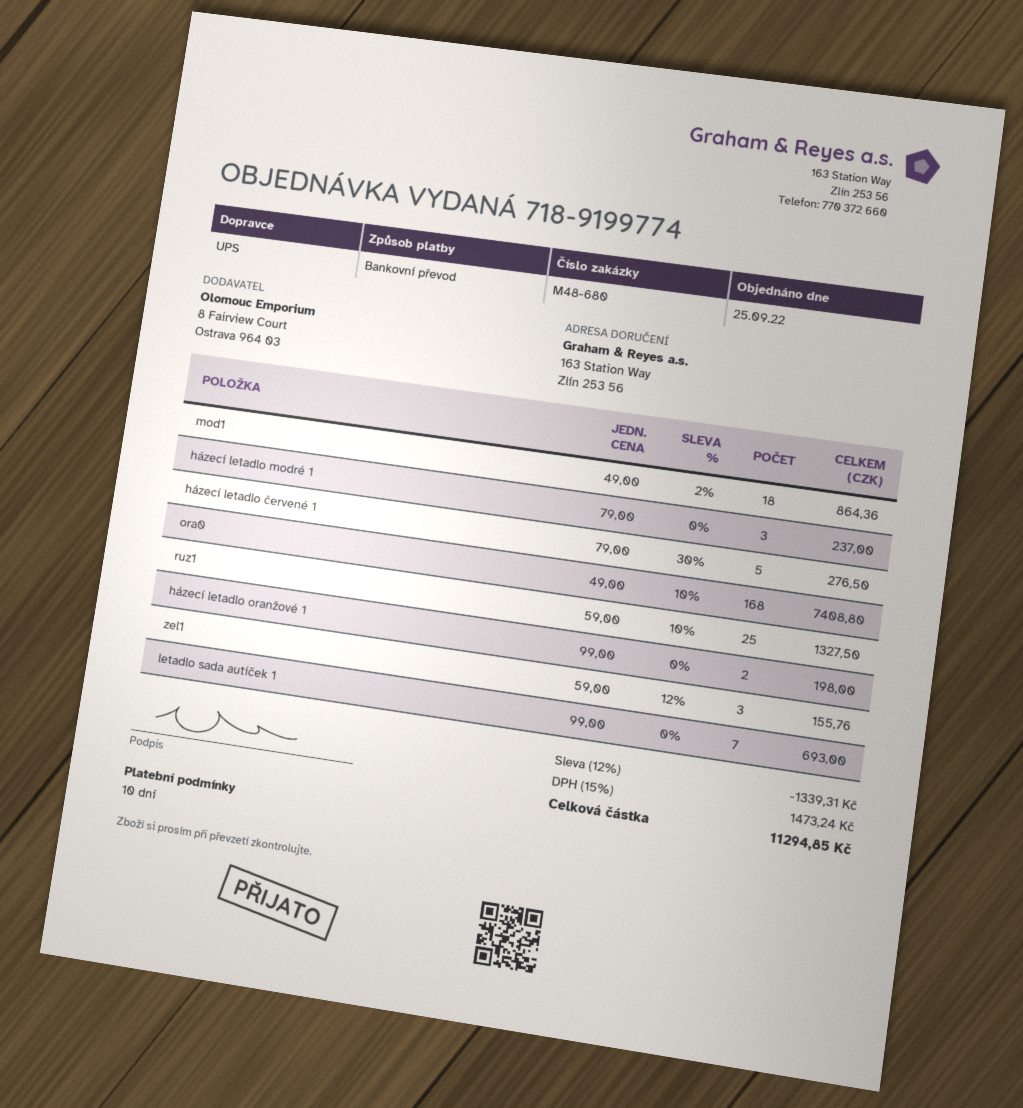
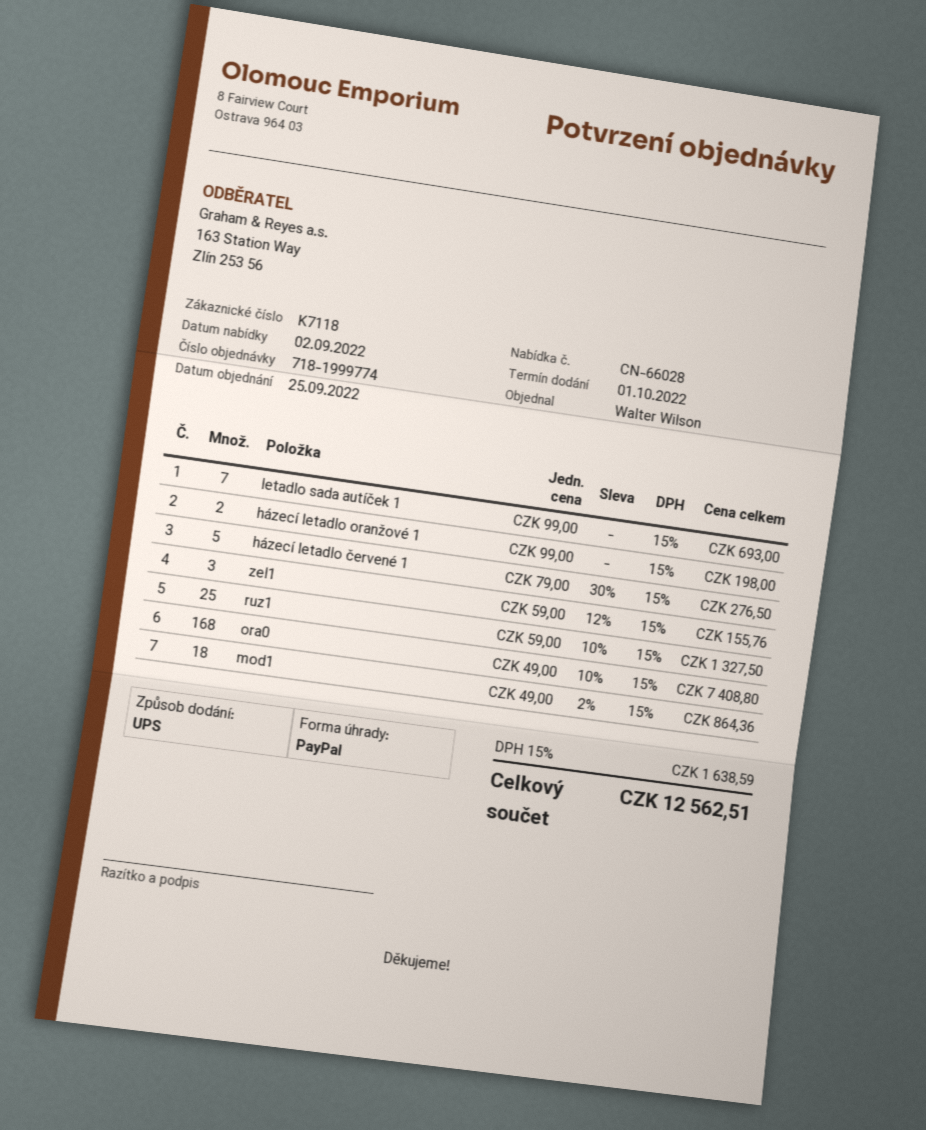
order number: 718-9199774 -> 718-1999774
payment method: bank transfer -> PayPal
házecí letadlo modré 1: 3 x 79.00 = 237.00 -> none
discount: 12% = 1339.31 -> none
tax: 15% = 1473.24 -> 15% = 1638.59
total: 11294.85 -> 12562.51

